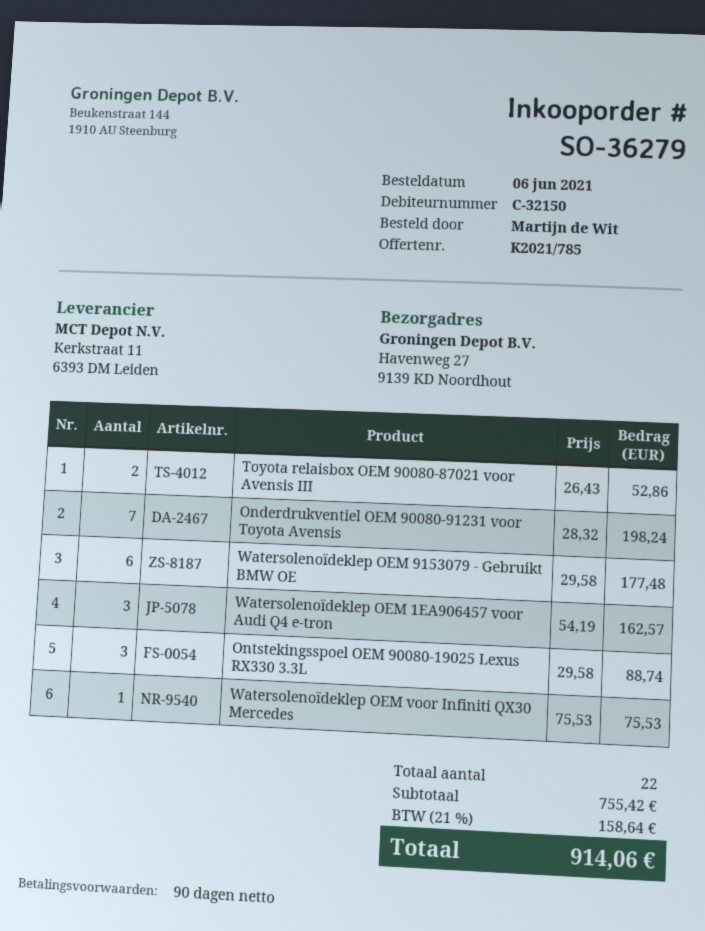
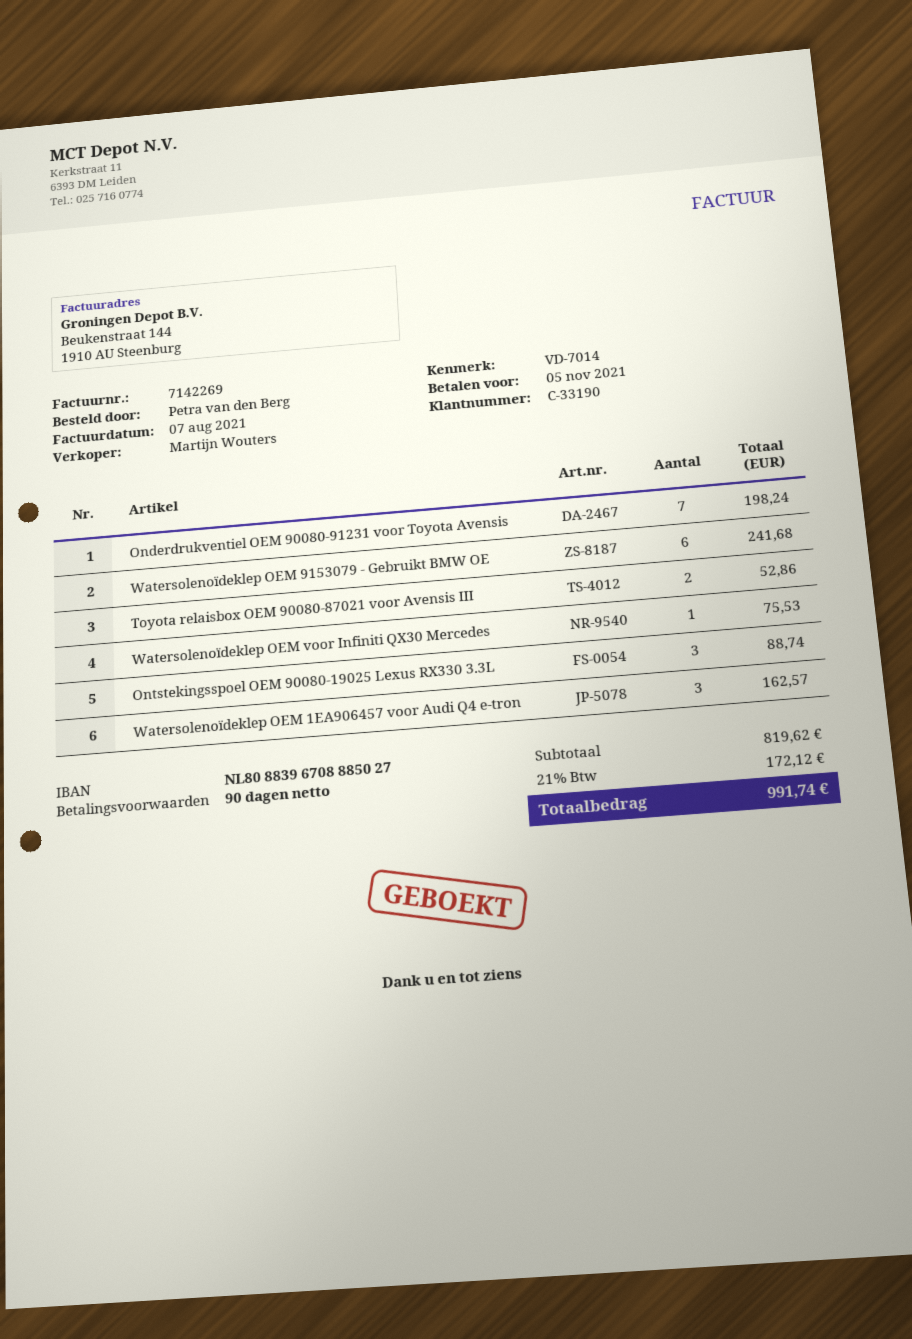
customer number: C-32150 -> C-33190
ordered by: Martijn de Wit -> Petra van den Berg
Watersolenoïdeklep OEM 9153079 - Gebruikt BMW OE: 6 for 177.48 -> 6 for 241.68
subtotal: 755.42 -> 819.62
tax: 21% = 158.64 -> 21% = 172.12
total: 914.06 -> 991.74

